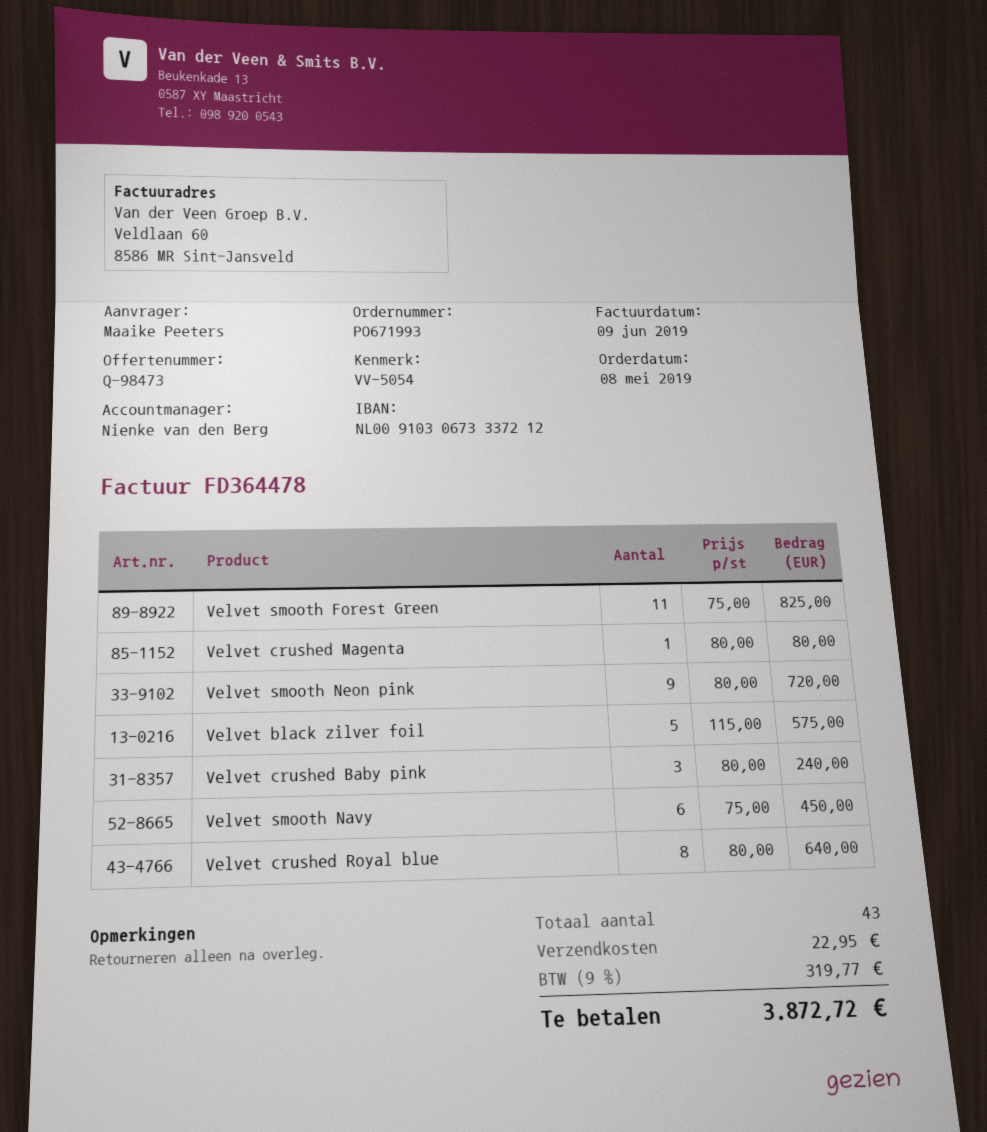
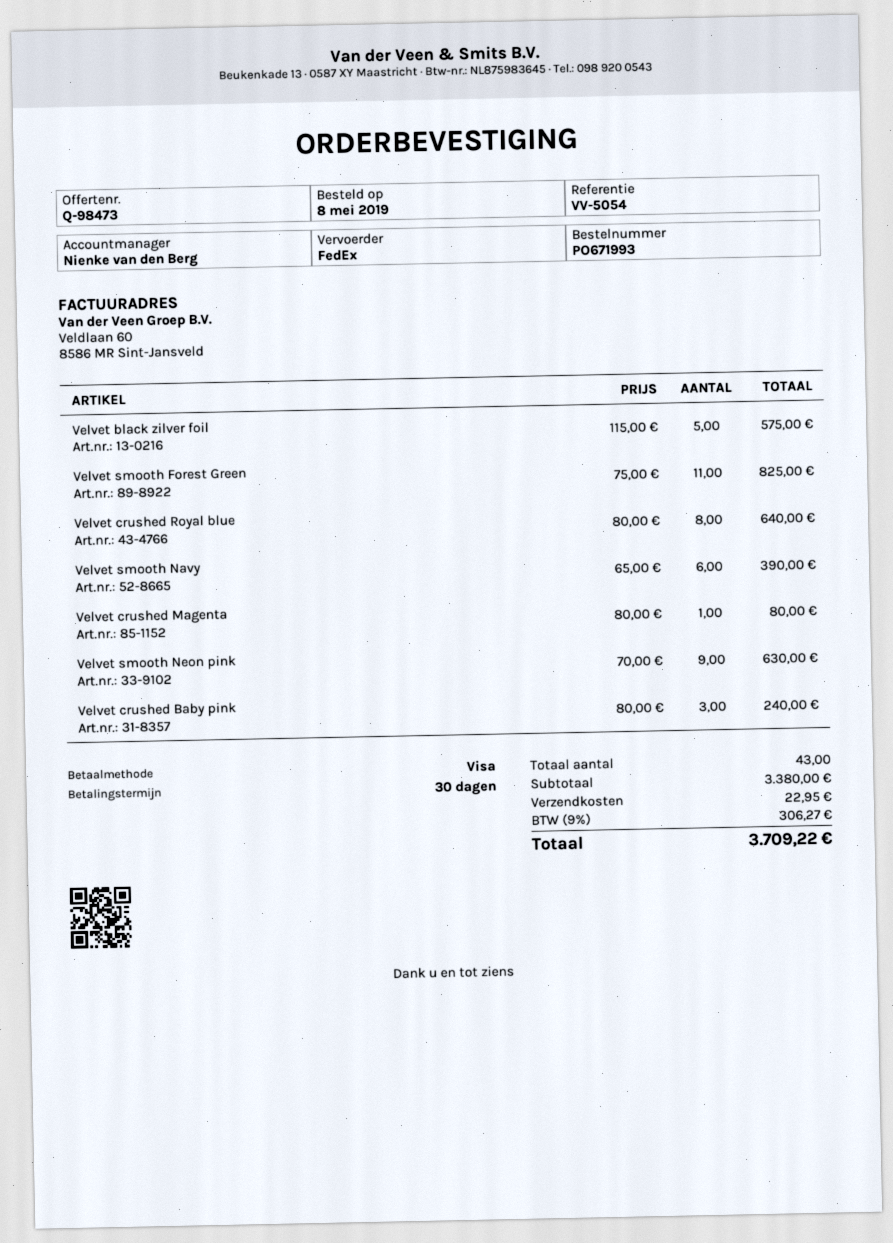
Velvet smooth Neon pink: 9 x 80.00 = 720.00 -> 9 x 70.00 = 630.00
Velvet smooth Navy: 6 x 75.00 = 450.00 -> 6 x 65.00 = 390.00
tax: 9% = 319.77 -> 9% = 306.27
total: 3872.72 -> 3709.22

